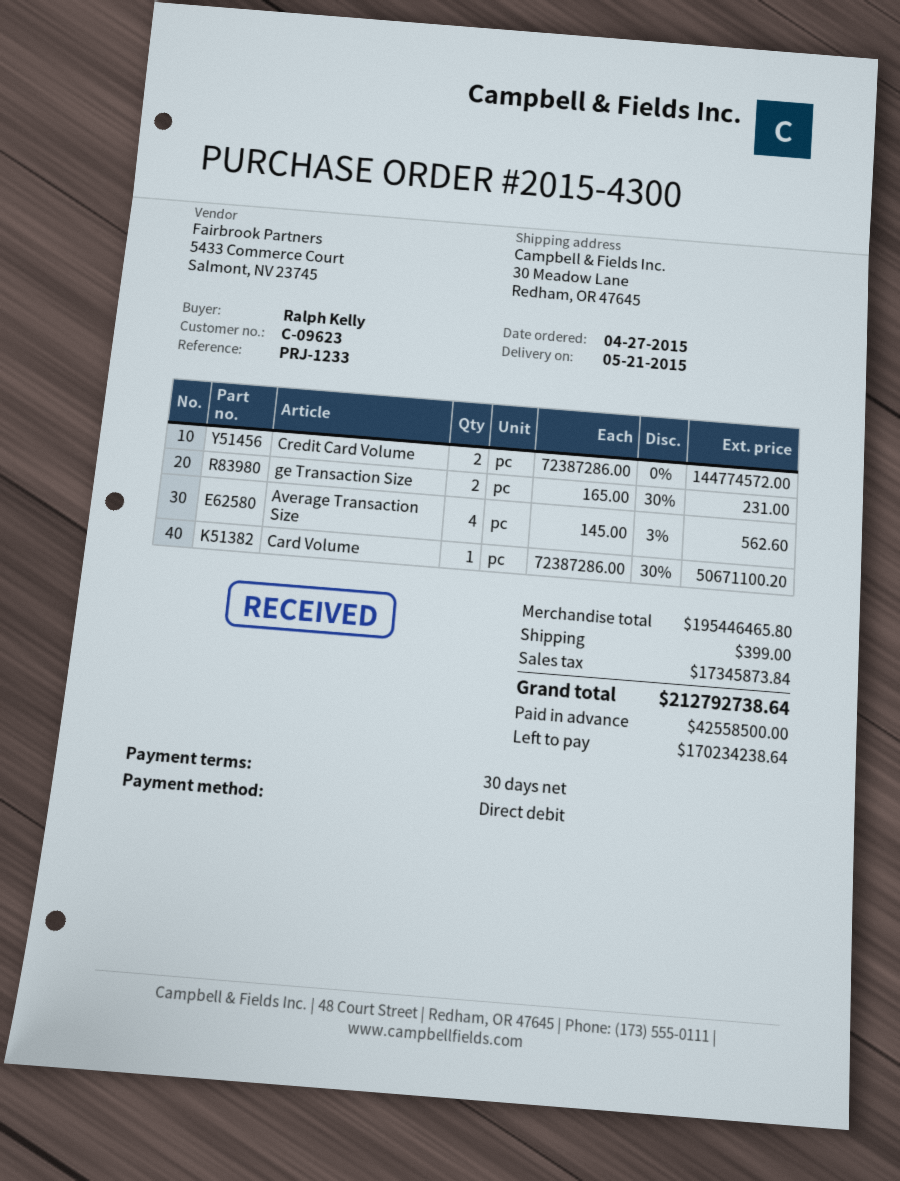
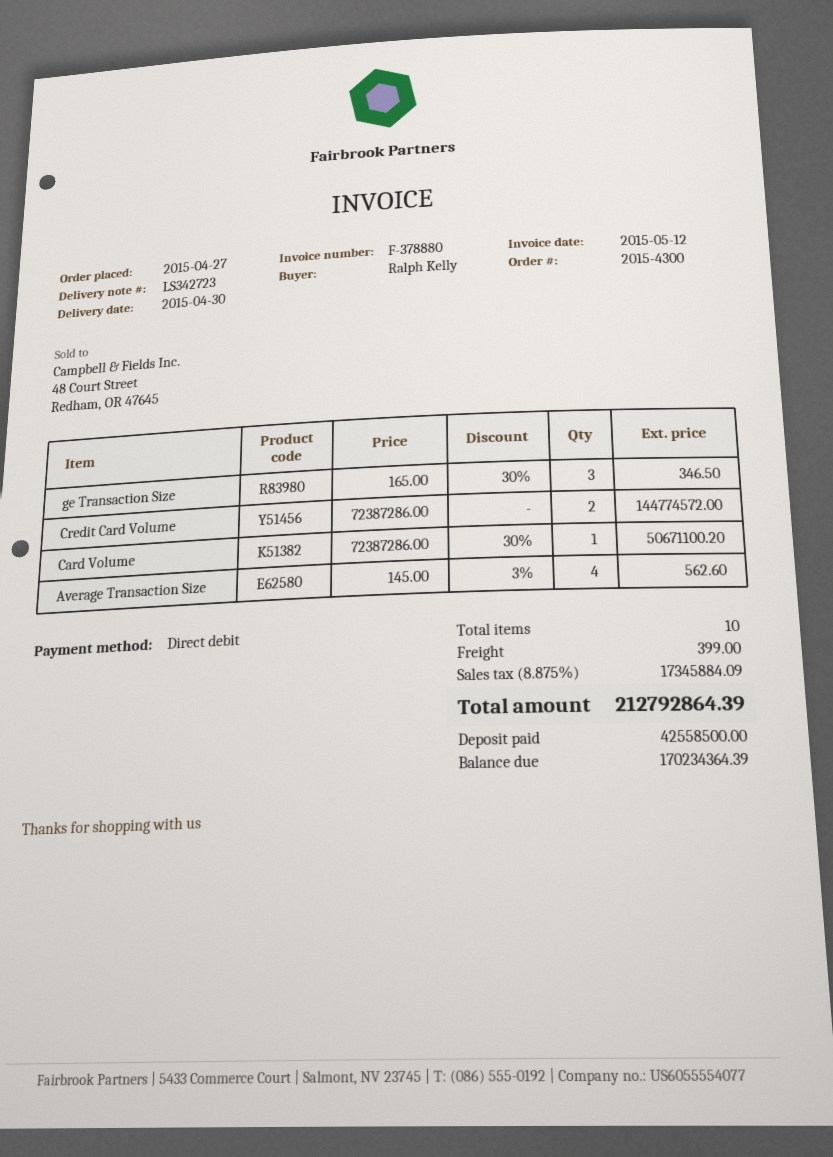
delivery date: 2015-05-21 -> 2015-04-30
ge Transaction Size: 2 x 165.00 - 30% = 231.00 -> 3 x 165.00 - 30% = 346.50
tax: 17345873.84 -> 17345884.09
total: 212792738.64 -> 212792864.39
balance: 170234238.64 -> 170234364.39

